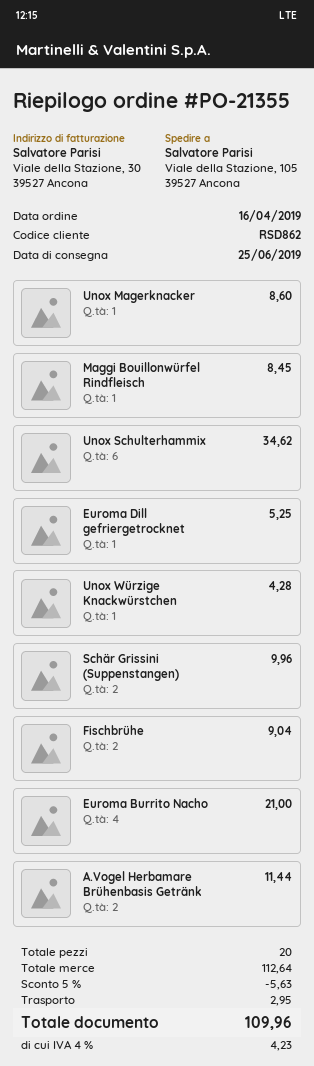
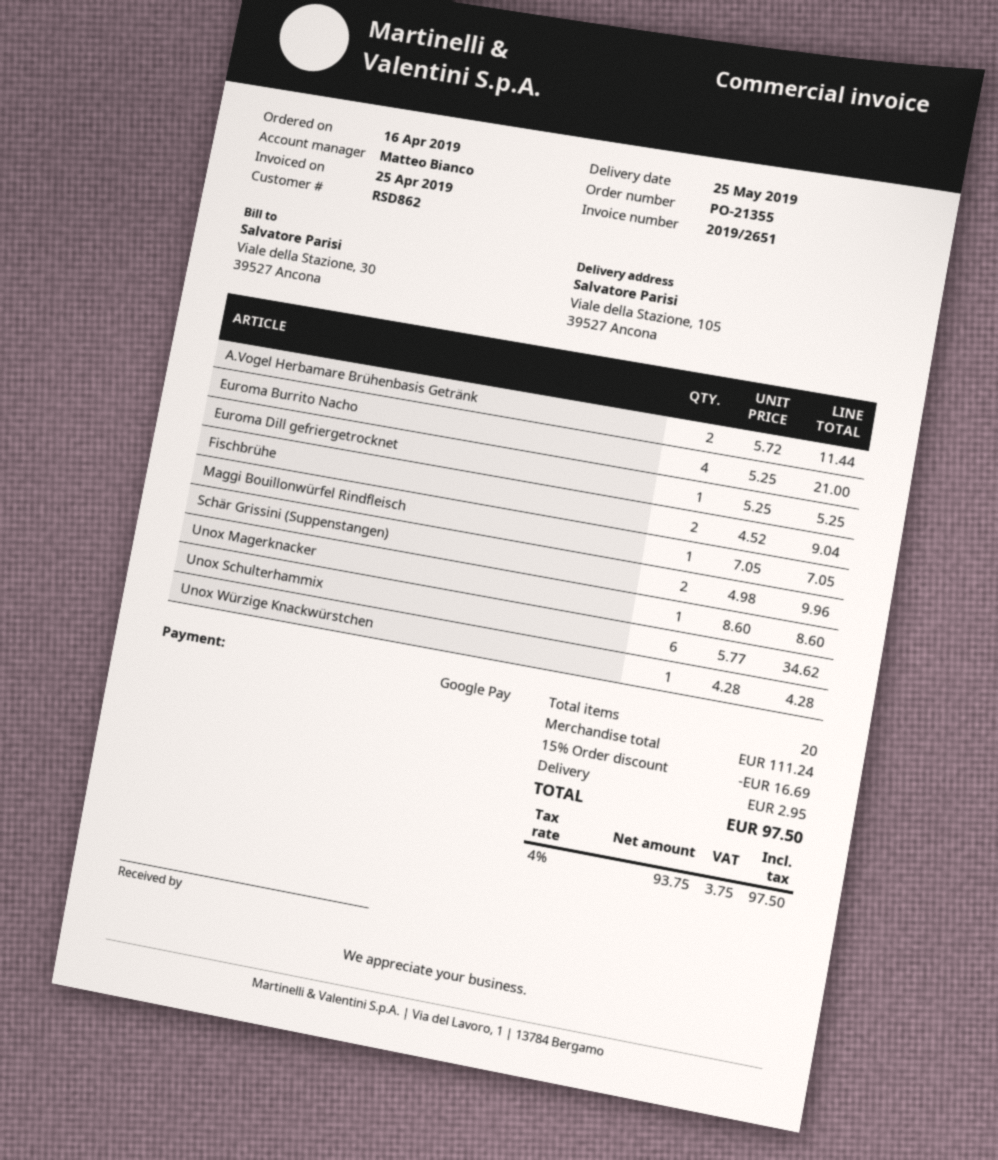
delivery date: 2019-06-25 -> 2019-05-25
Maggi Bouillonwürfel Rindfleisch: 1 for 8.45 -> 1 for 7.05
subtotal: 112.64 -> 111.24
discount: 5% = 5.63 -> 15% = 16.69
tax: 4% = 4.23 -> 4% = 3.75
total: 109.96 -> 97.50

